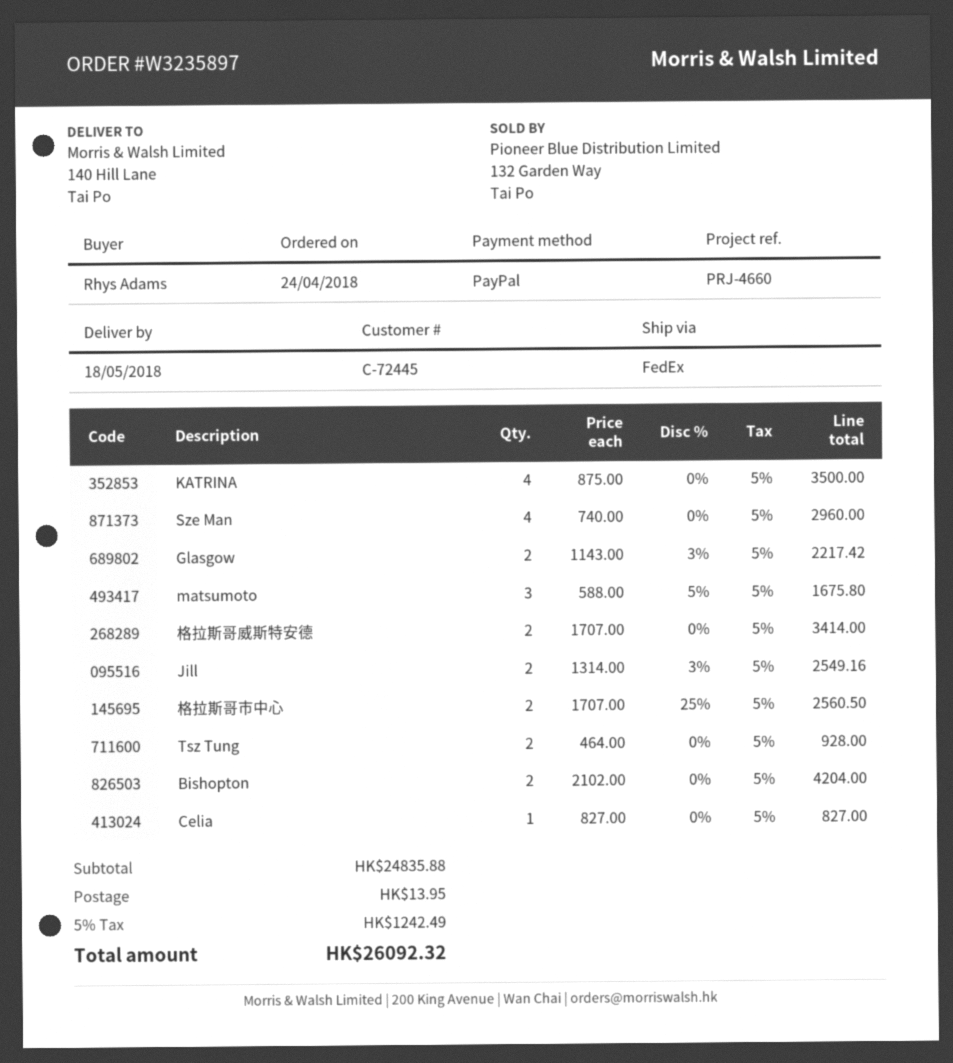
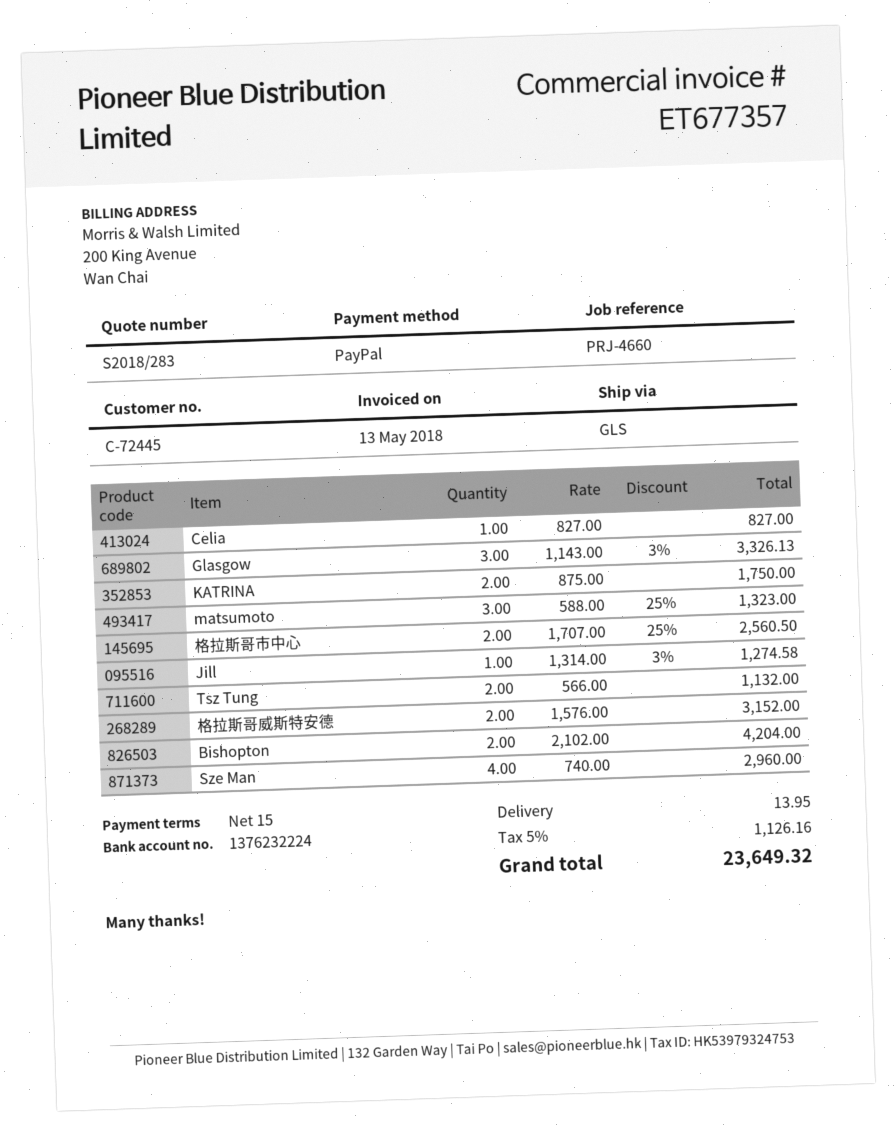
shipping method: FedEx -> GLS
KATRINA: 4 x 875.00 = 3500.00 -> 2 x 875.00 = 1750.00
Glasgow: 2 x 1143.00 - 3% = 2217.42 -> 3 x 1143.00 - 3% = 3326.13
matsumoto: 3 x 588.00 - 5% = 1675.80 -> 3 x 588.00 - 25% = 1323.00
格拉斯哥威斯特安德: 2 x 1707.00 = 3414.00 -> 2 x 1576.00 = 3152.00
Jill: 2 x 1314.00 - 3% = 2549.16 -> 1 x 1314.00 - 3% = 1274.58
Tsz Tung: 2 x 464.00 = 928.00 -> 2 x 566.00 = 1132.00
tax: 5% = 1242.49 -> 5% = 1126.16
total: 26092.32 -> 23649.32

